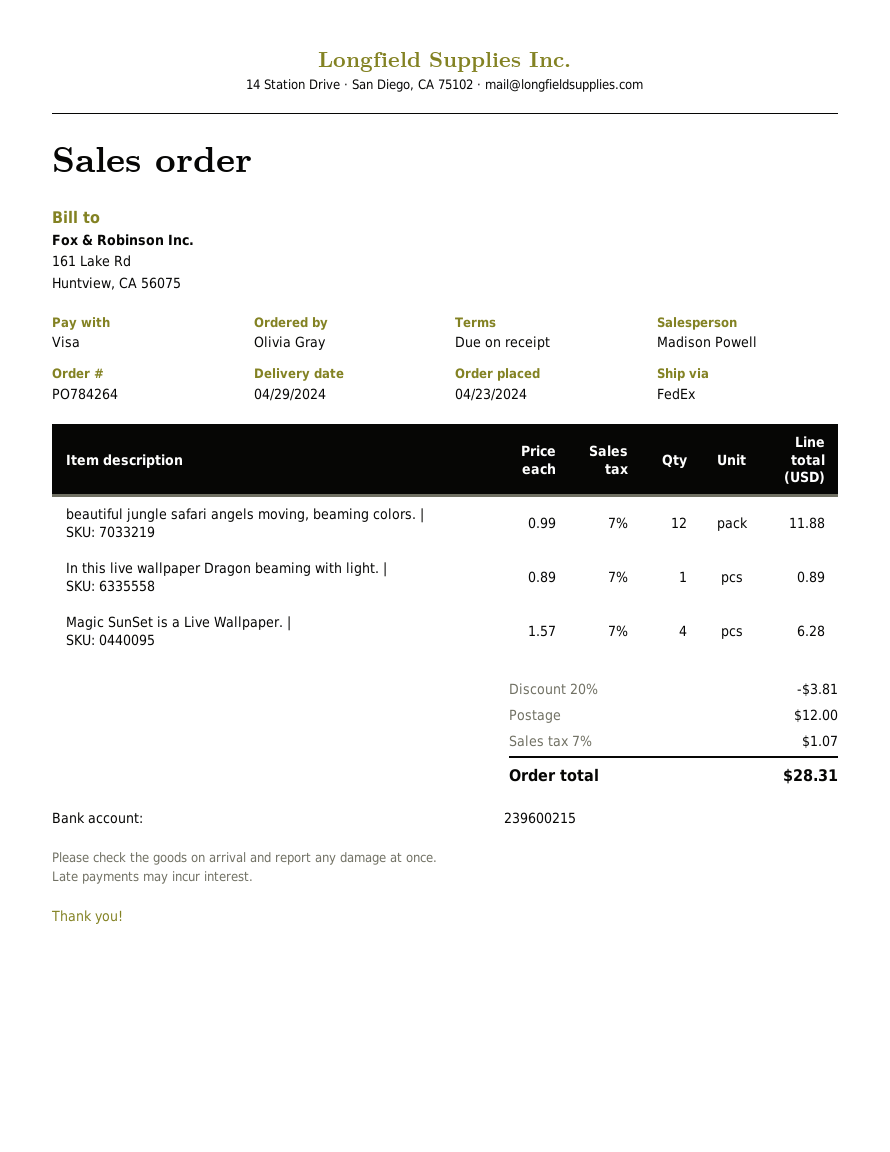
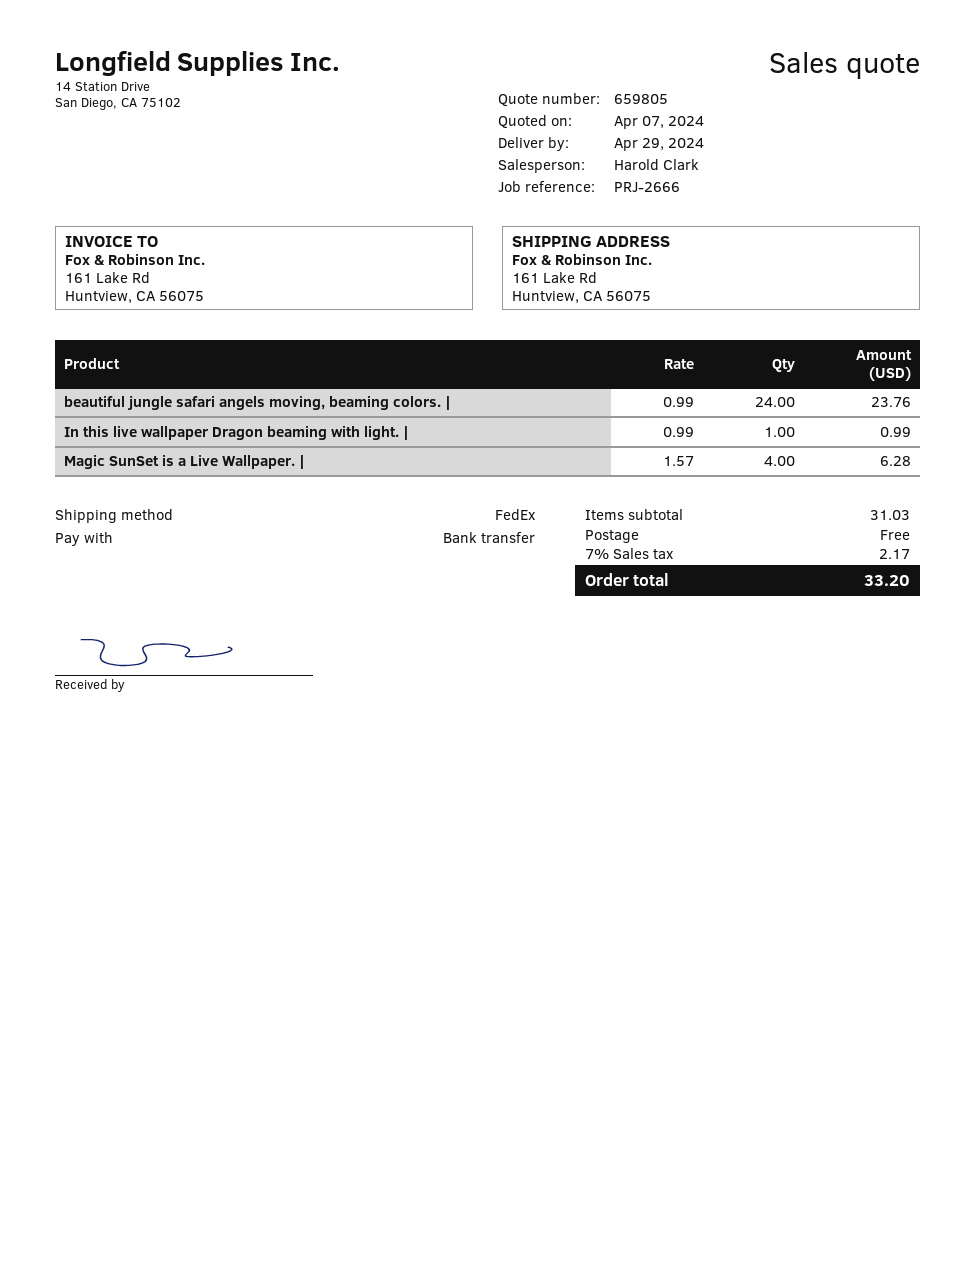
sales rep: Madison Powell -> Harold Clark
payment method: Visa -> bank transfer
beautiful jungle safari angels moving, beaming colors. |: 12 x 0.99 = 11.88 -> 24 x 0.99 = 23.76
In this live wallpaper Dragon beaming with light. |: 1 x 0.89 = 0.89 -> 1 x 0.99 = 0.99
discount: 20% = 3.81 -> none
shipping: 12.00 -> 0.00
tax: 7% = 1.07 -> 7% = 2.17
total: 28.31 -> 33.20

